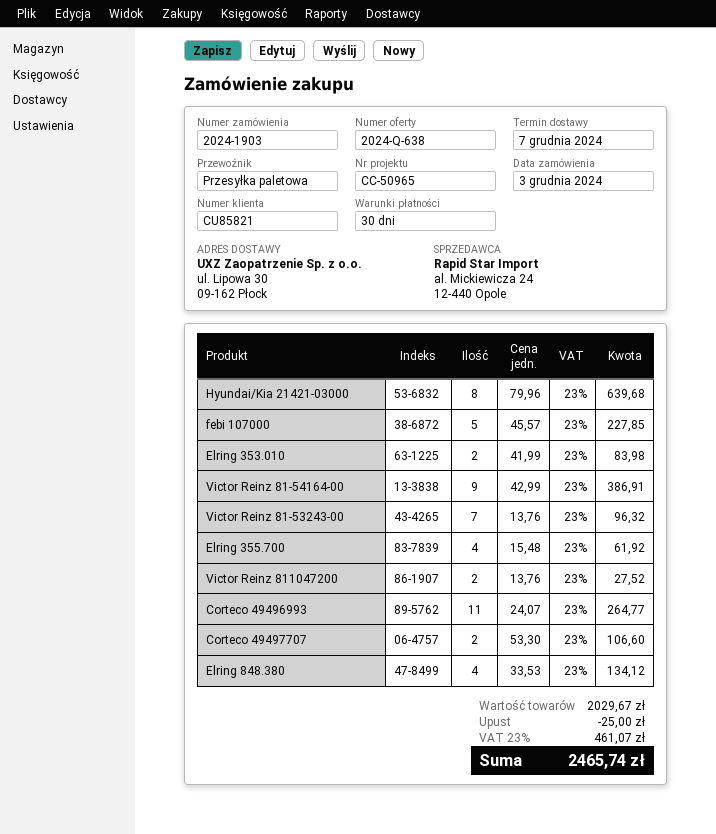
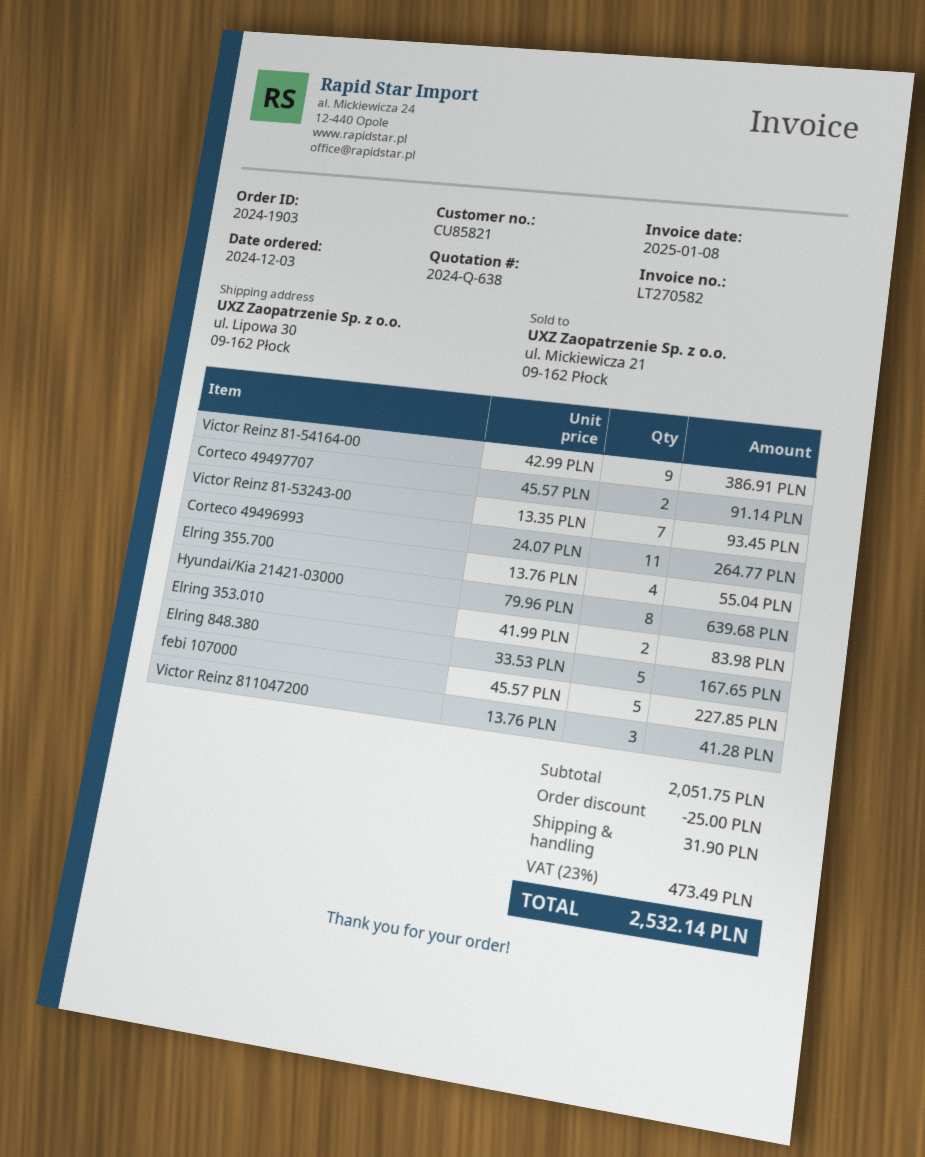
Victor Reinz 81-53243-00: 7 x 13.76 = 96.32 -> 7 x 13.35 = 93.45
Elring 355.700: 4 x 15.48 = 61.92 -> 4 x 13.76 = 55.04
Victor Reinz 811047200: 2 x 13.76 = 27.52 -> 3 x 13.76 = 41.28
Corteco 49497707: 2 x 53.30 = 106.60 -> 2 x 45.57 = 91.14
Elring 848.380: 4 x 33.53 = 134.12 -> 5 x 33.53 = 167.65
subtotal: 2029.67 -> 2051.75
shipping: none -> 31.90
tax: 23% = 461.07 -> 23% = 473.49
total: 2465.74 -> 2532.14

